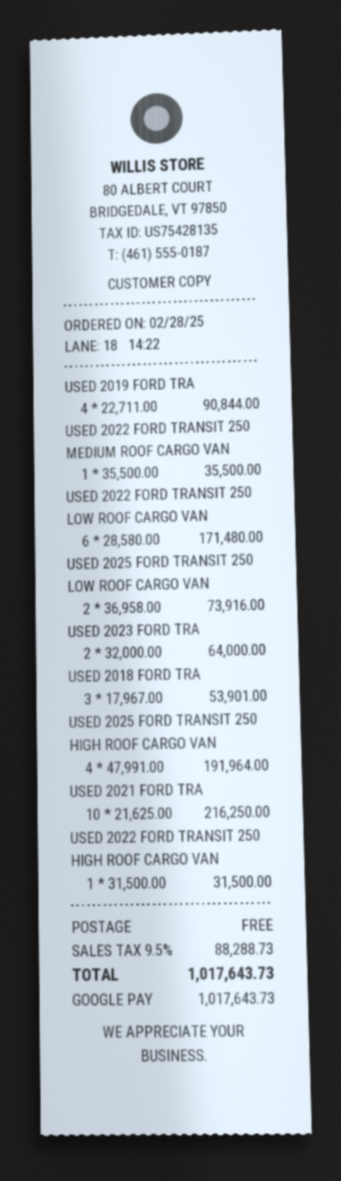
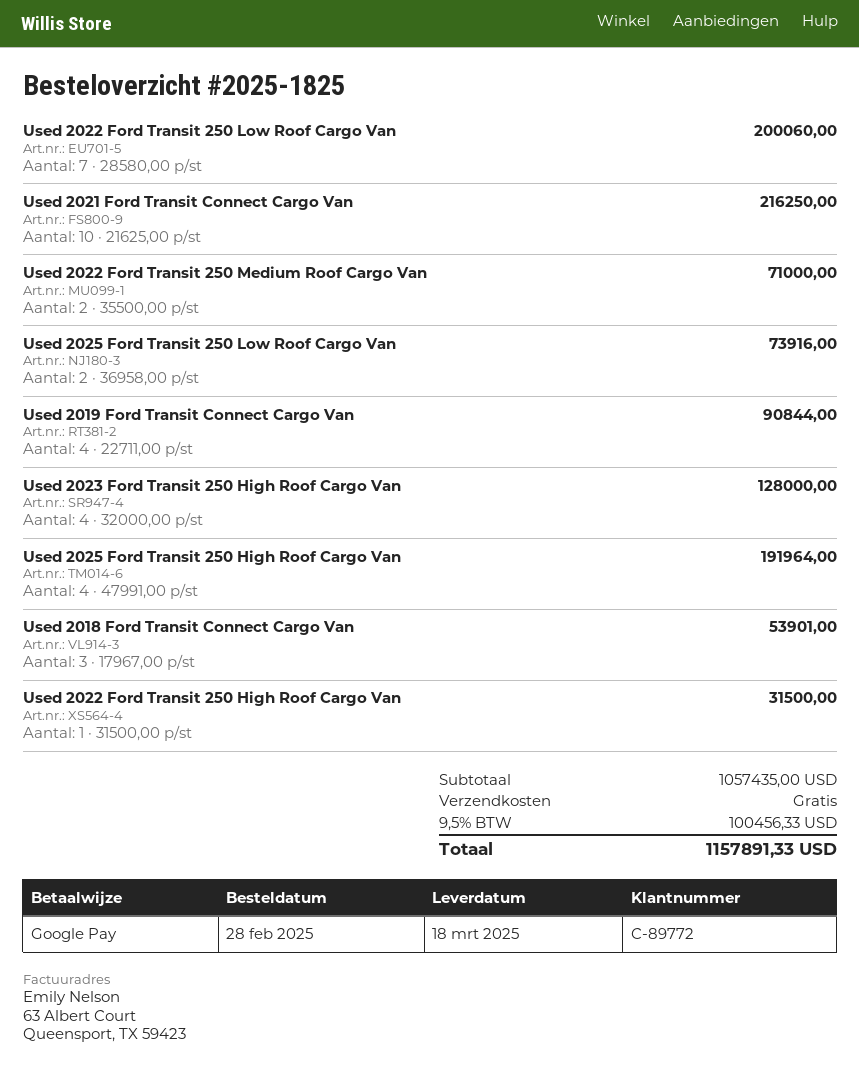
USED 2022 FORD TRANSIT 250 MEDIUM ROOF CARGO VAN: 1 x 35500.00 = 35500.00 -> 2 x 35500.00 = 71000.00
USED 2022 FORD TRANSIT 250 LOW ROOF CARGO VAN: 6 x 28580.00 = 171480.00 -> 7 x 28580.00 = 200060.00
USED 2023 FORD TRA: 2 x 32000.00 = 64000.00 -> 4 x 32000.00 = 128000.00
tax: 9.5% = 88288.73 -> 9.5% = 100456.33
total: 1017643.73 -> 1157891.33

